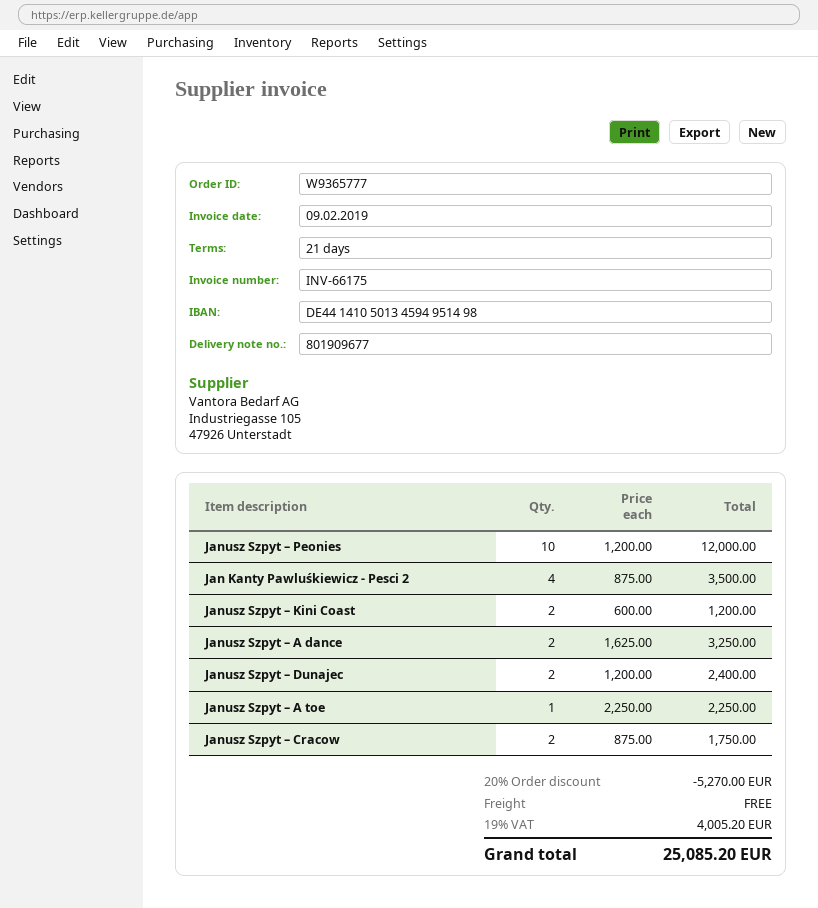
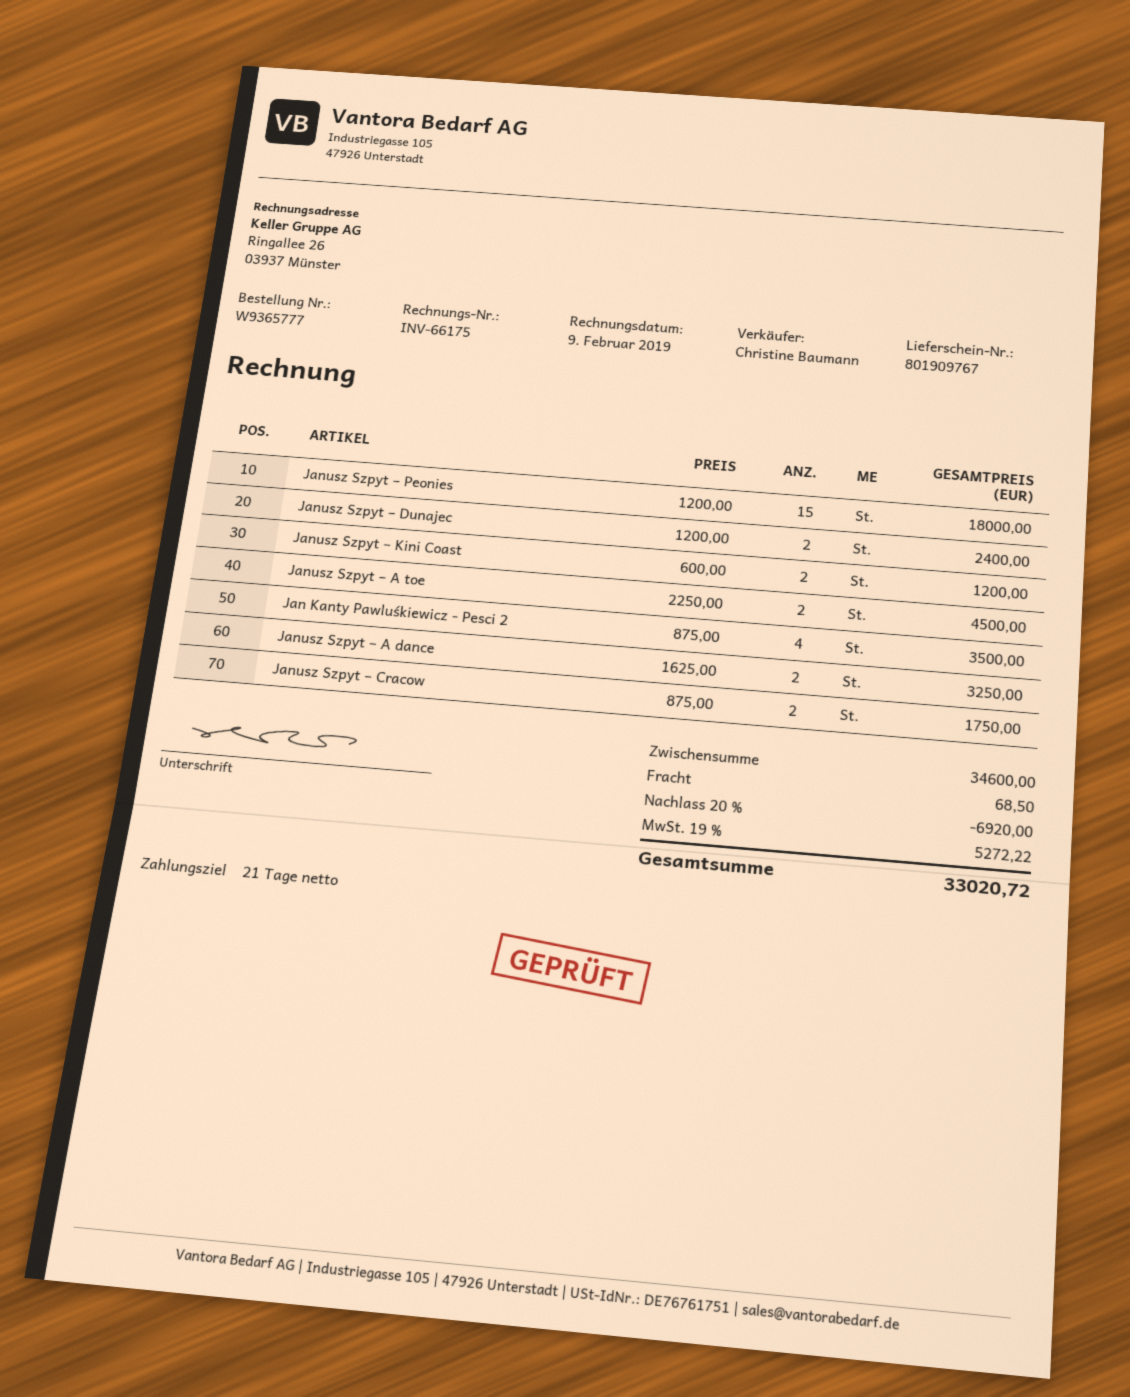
delivery note number: 801909677 -> 801909767
Janusz Szpyt – Peonies: 10 x 1200.00 = 12000.00 -> 15 x 1200.00 = 18000.00
Janusz Szpyt – A toe: 1 x 2250.00 = 2250.00 -> 2 x 2250.00 = 4500.00
discount: 20% = 5270.00 -> 20% = 6920.00
shipping: 0.00 -> 68.50
tax: 19% = 4005.20 -> 19% = 5272.22
total: 25085.20 -> 33020.72

